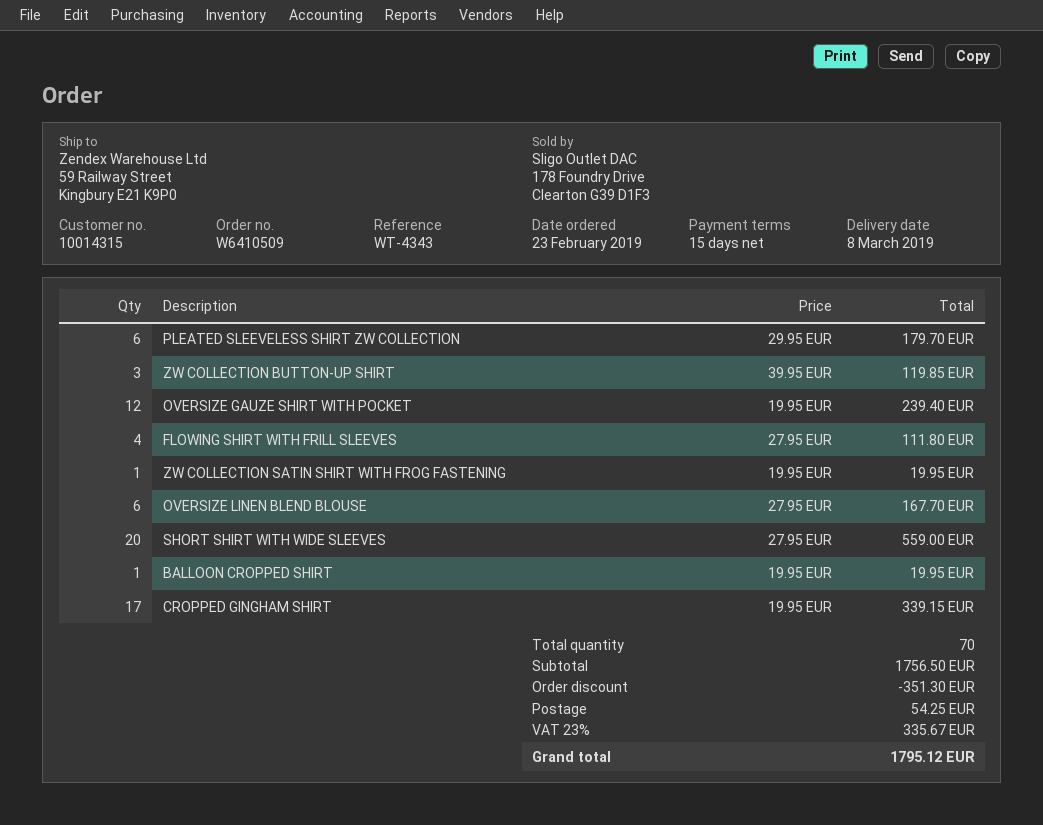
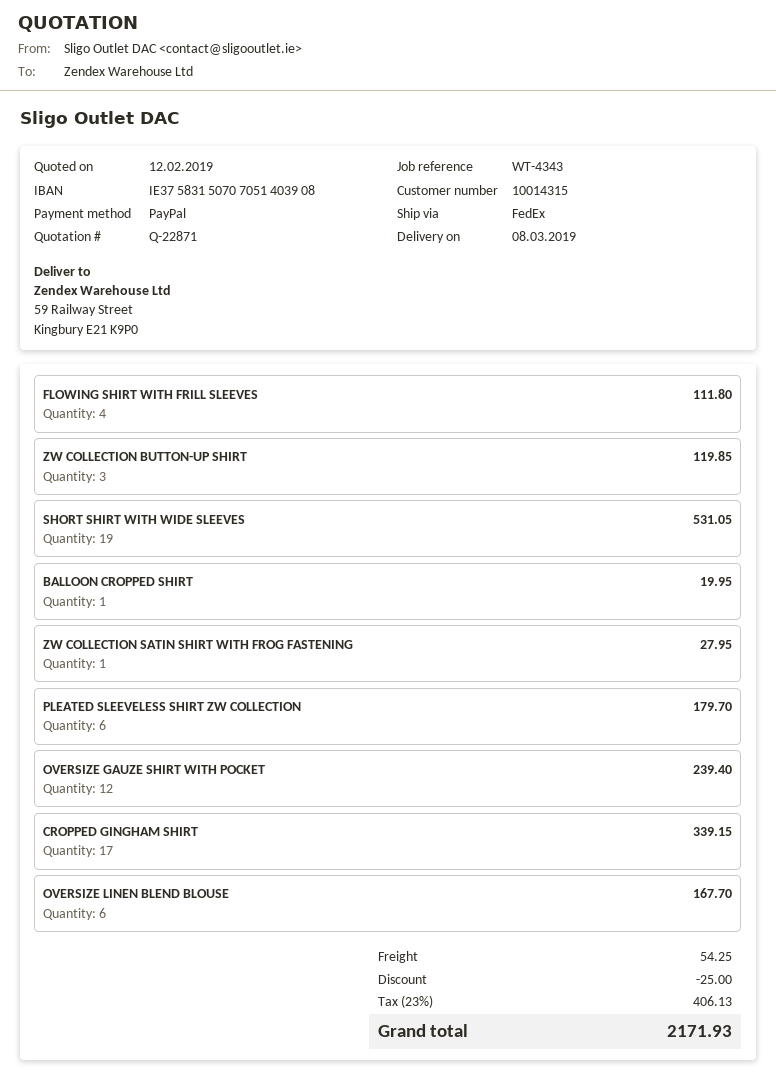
ZW COLLECTION SATIN SHIRT WITH FROG FASTENING: 1 for 19.95 -> 1 for 27.95
SHORT SHIRT WITH WIDE SLEEVES: 20 for 559.00 -> 19 for 531.05
discount: 351.30 -> 25.00
tax: 23% = 335.67 -> 23% = 406.13
total: 1795.12 -> 2171.93

